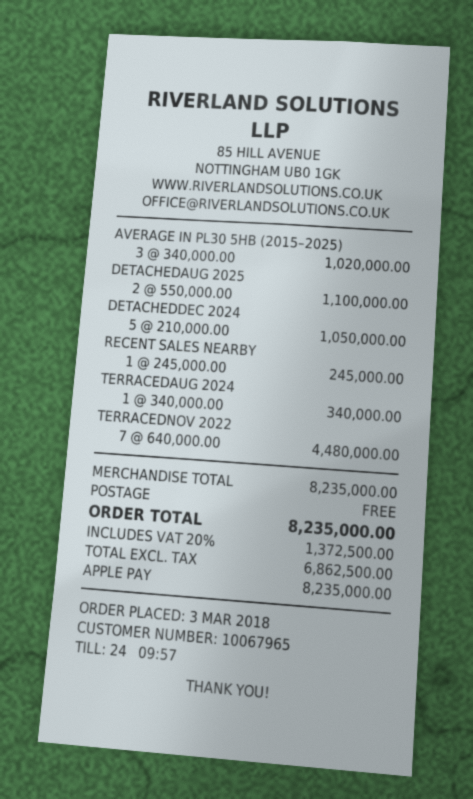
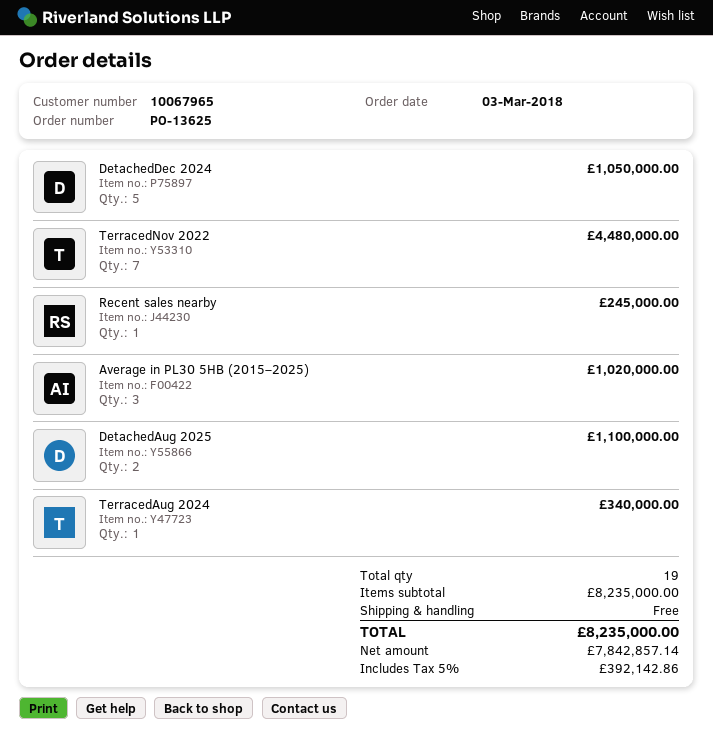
net: 6862500.00 -> 7842857.14
tax: 20% = 1372500.00 -> 5% = 392142.86

